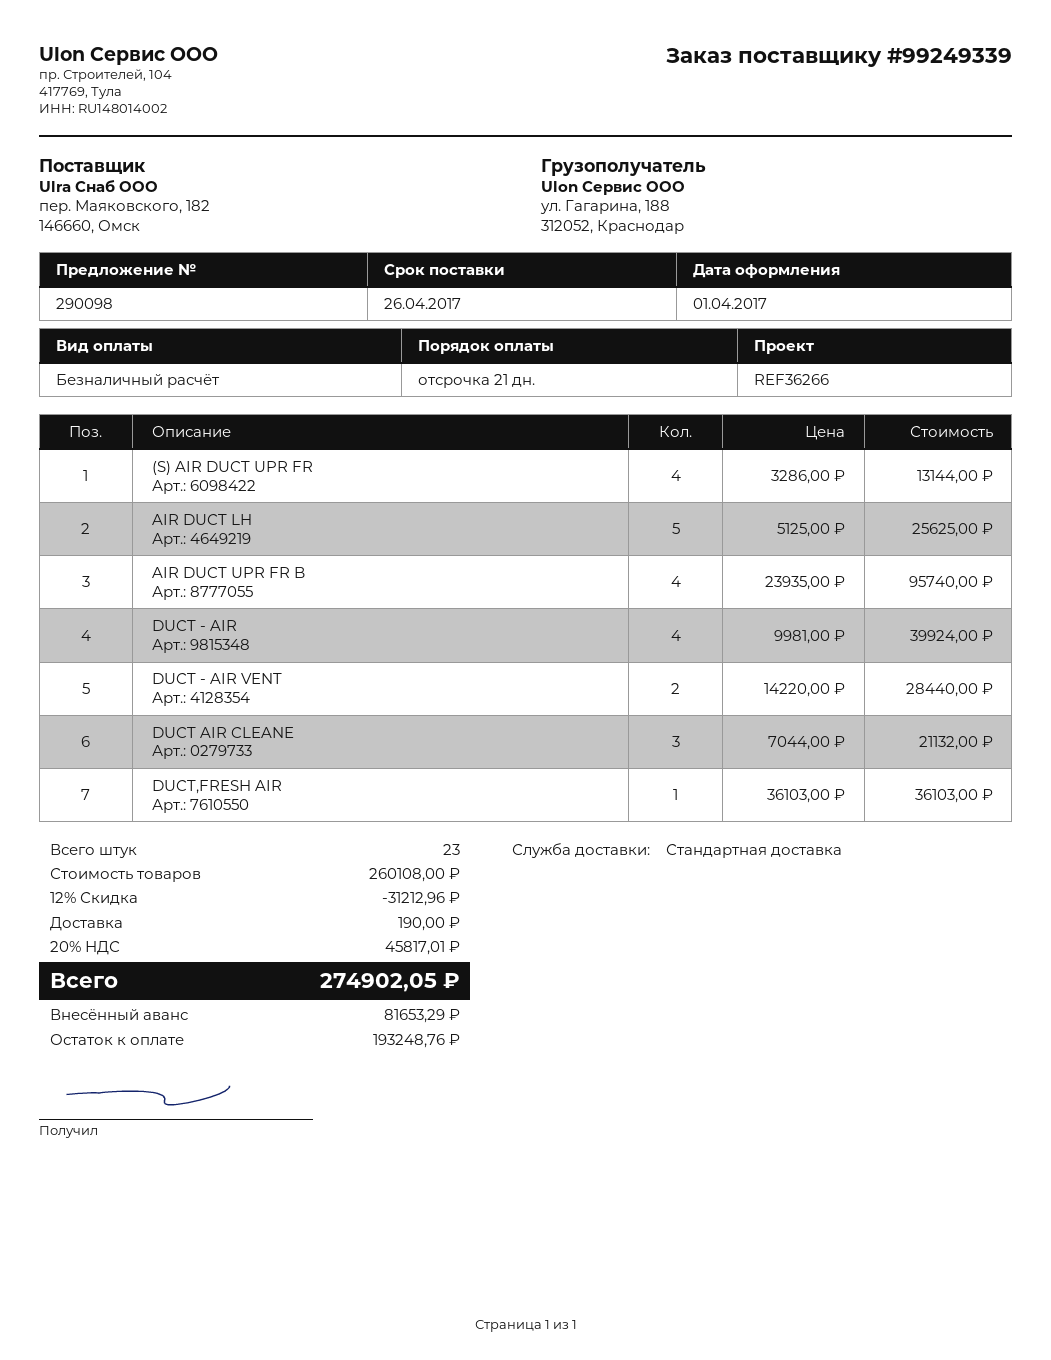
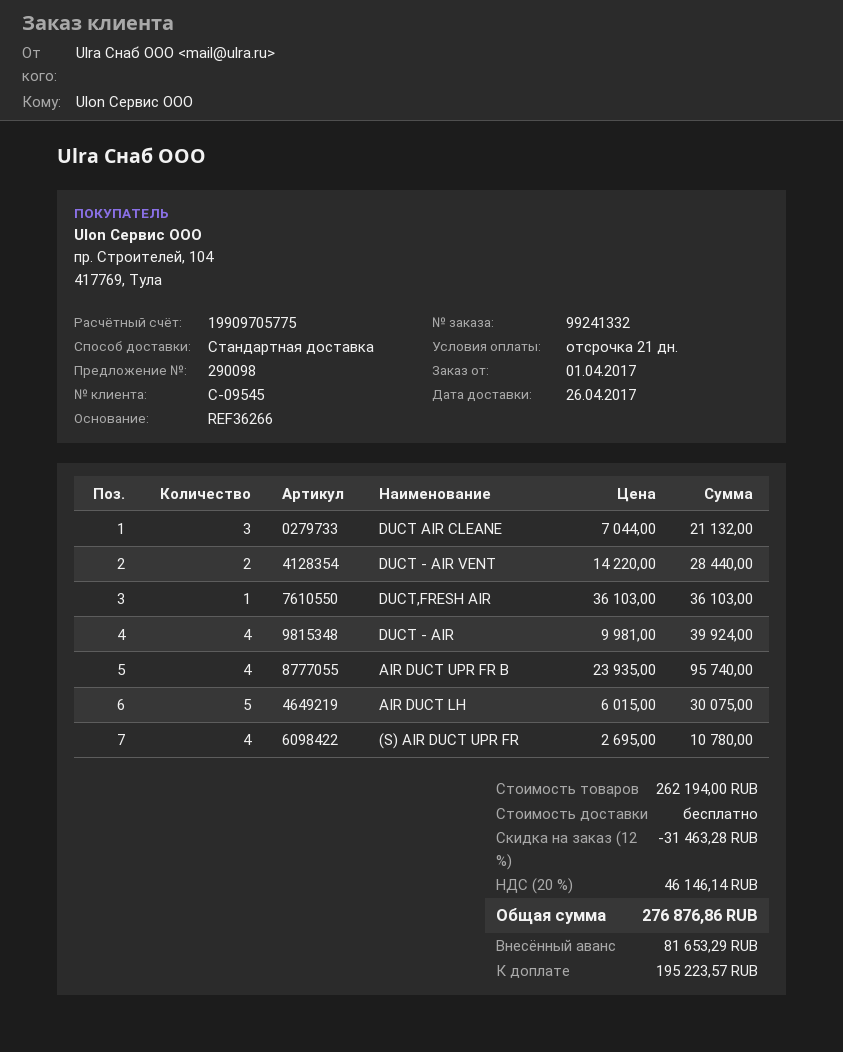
order number: 99249339 -> 99241332
(S) AIR DUCT UPR FR: 4 x 3286.00 = 13144.00 -> 4 x 2695.00 = 10780.00
AIR DUCT LH: 5 x 5125.00 = 25625.00 -> 5 x 6015.00 = 30075.00
subtotal: 260108.00 -> 262194.00
discount: 12% = 31212.96 -> 12% = 31463.28
shipping: 190.00 -> 0.00
tax: 20% = 45817.01 -> 20% = 46146.14
total: 274902.05 -> 276876.86
balance: 193248.76 -> 195223.57

